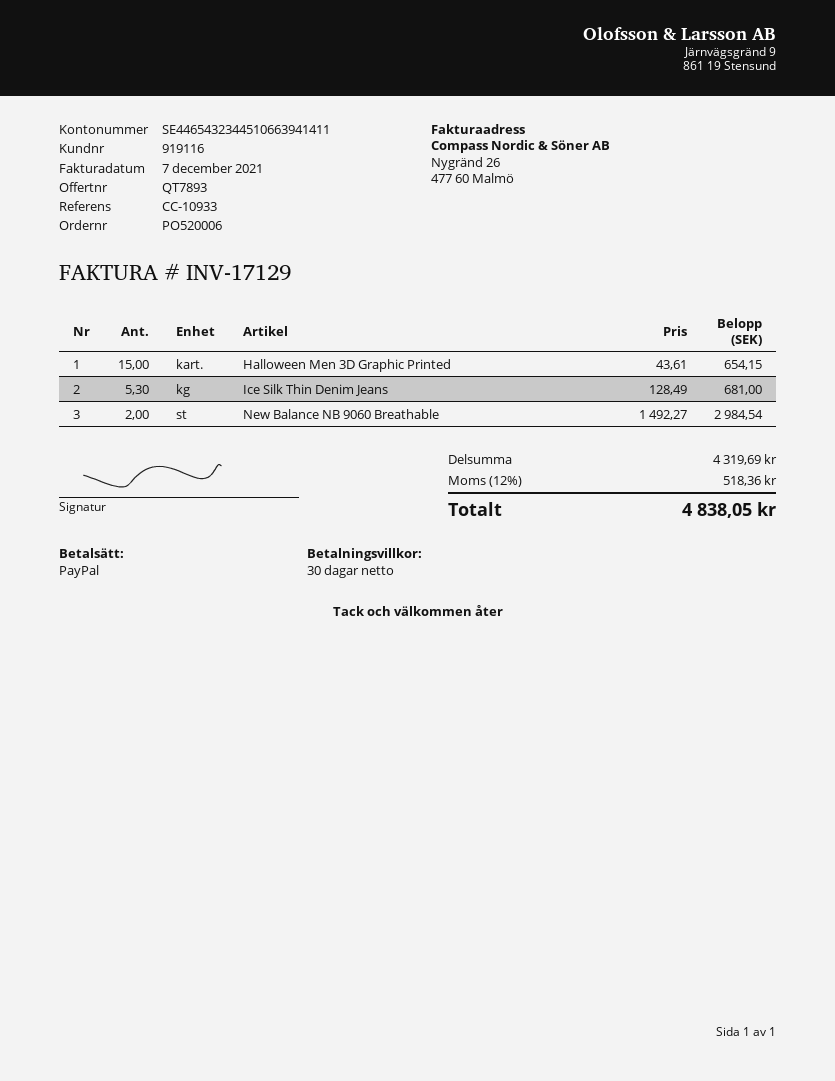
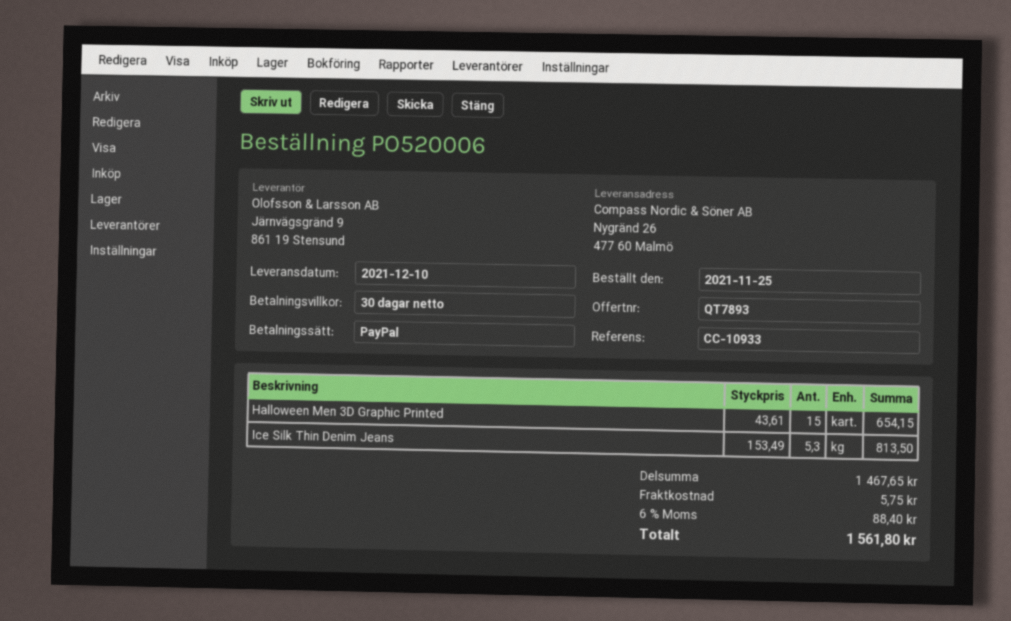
Ice Silk Thin Denim Jeans: 5.3 x 128.49 = 681.00 -> 5.3 x 153.49 = 813.50
New Balance NB 9060 Breathable: 2 x 1492.27 = 2984.54 -> none
subtotal: 4319.69 -> 1467.65
shipping: none -> 5.75
tax: 12% = 518.36 -> 6% = 88.40
total: 4838.05 -> 1561.80

